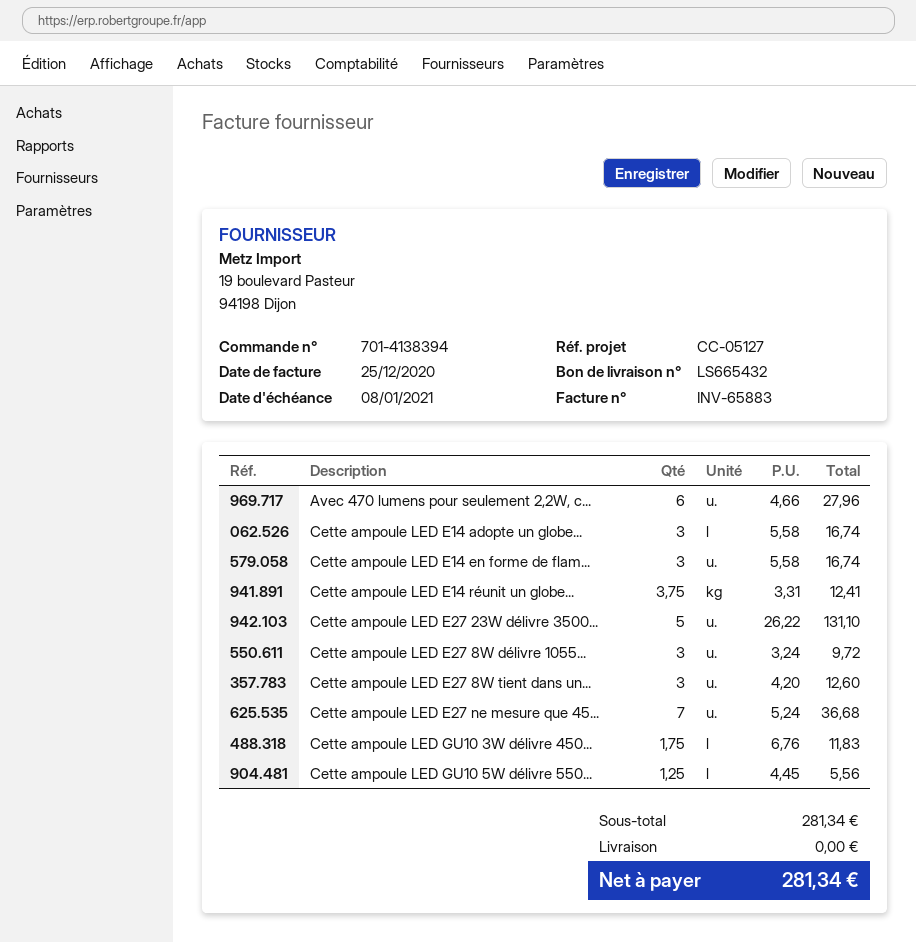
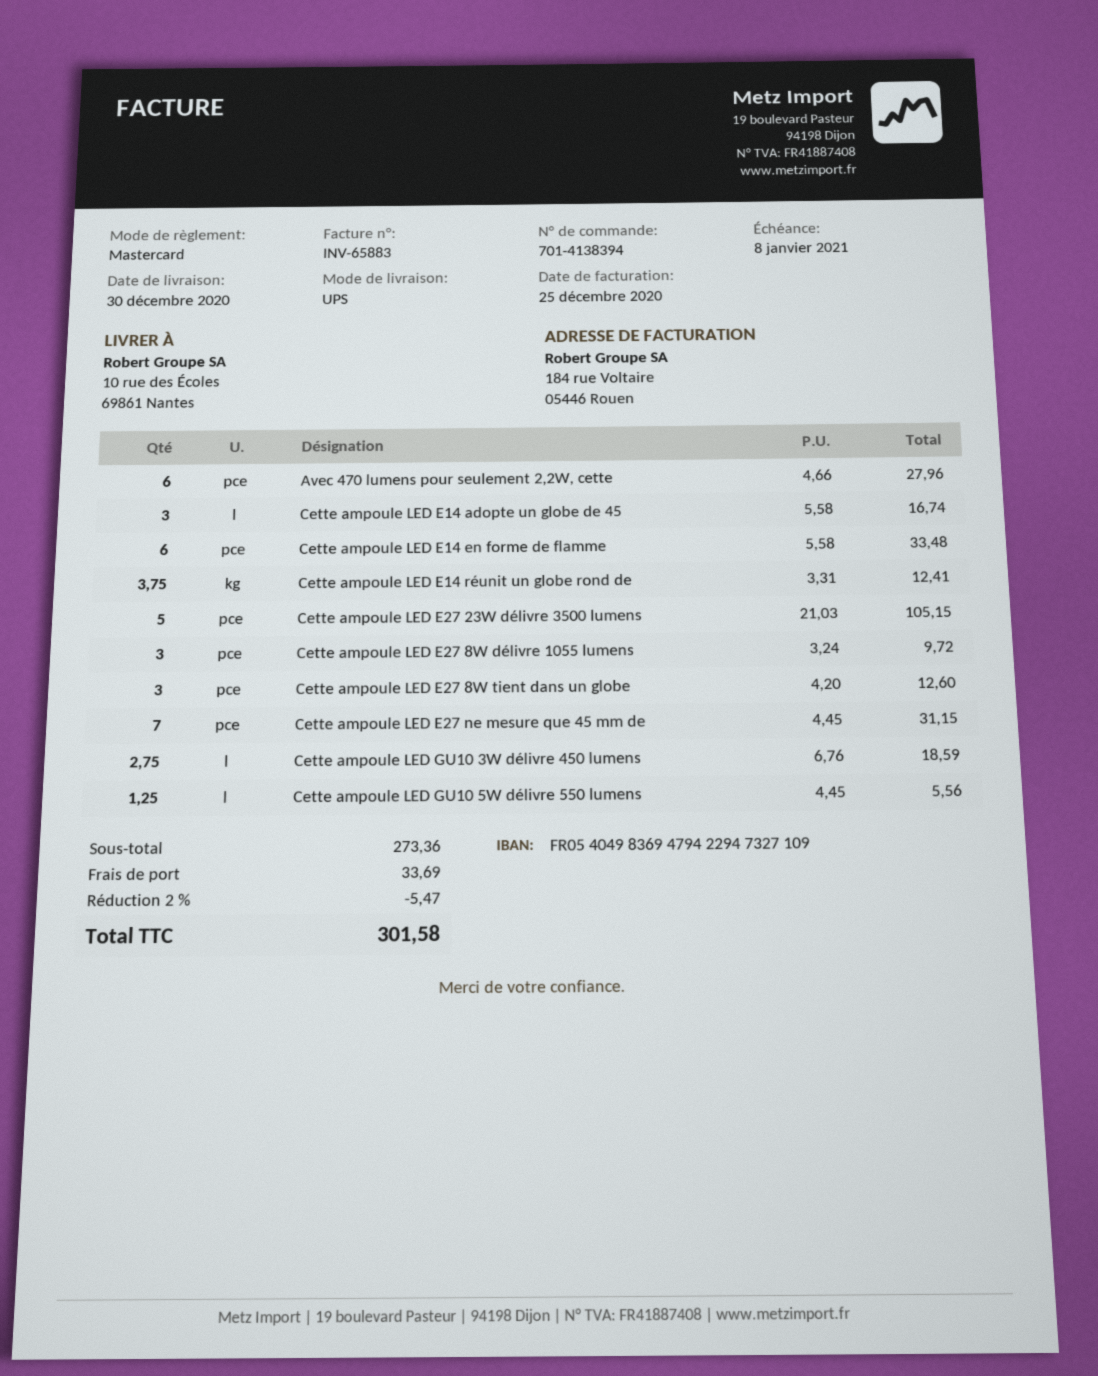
Cette ampoule LED E14 en forme de flam...: 3 x 5.58 = 16.74 -> 6 x 5.58 = 33.48
Cette ampoule LED E27 23W délivre 3500...: 5 x 26.22 = 131.10 -> 5 x 21.03 = 105.15
Cette ampoule LED E27 ne mesure que 45...: 7 x 5.24 = 36.68 -> 7 x 4.45 = 31.15
Cette ampoule LED GU10 3W délivre 450...: 1.75 x 6.76 = 11.83 -> 2.75 x 6.76 = 18.59
subtotal: 281.34 -> 273.36
discount: none -> 2% = 5.47
shipping: 0.00 -> 33.69
total: 281.34 -> 301.58

